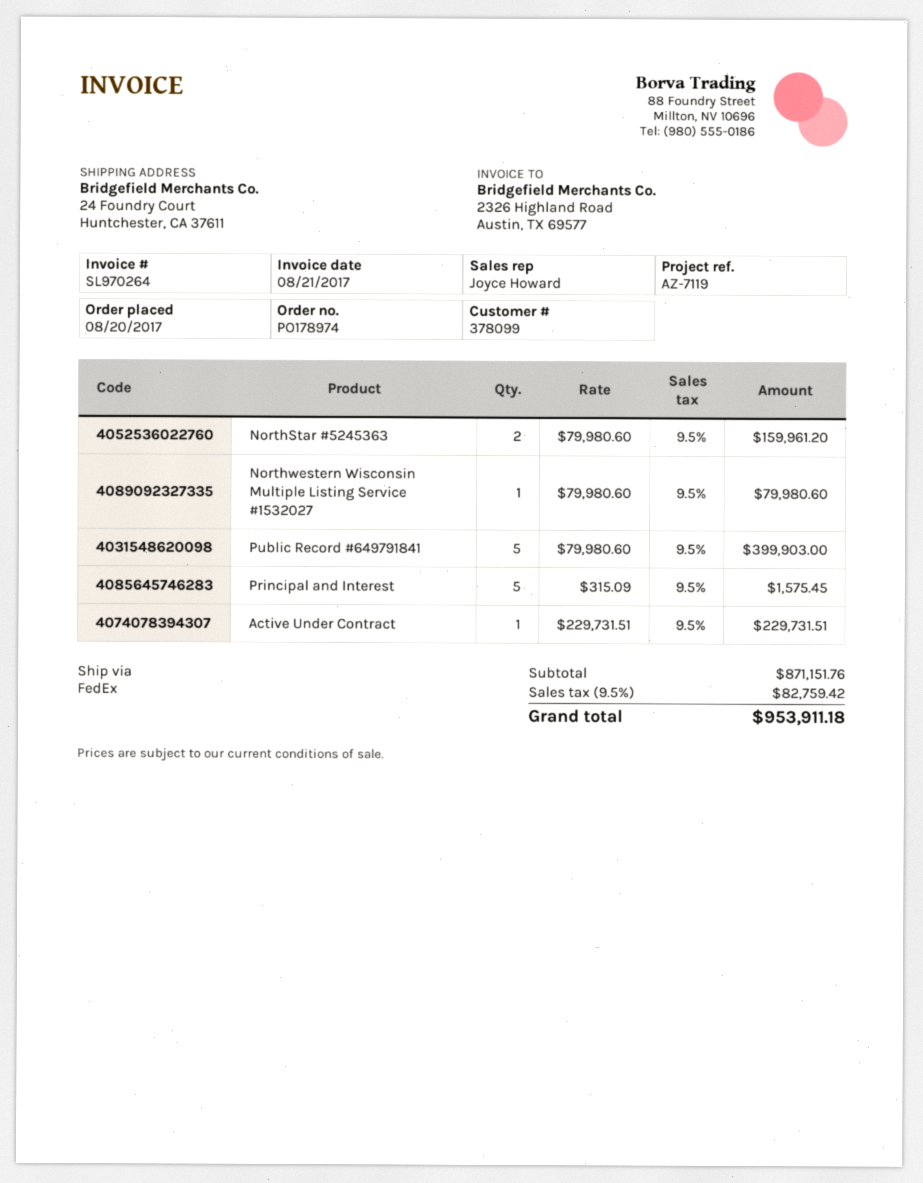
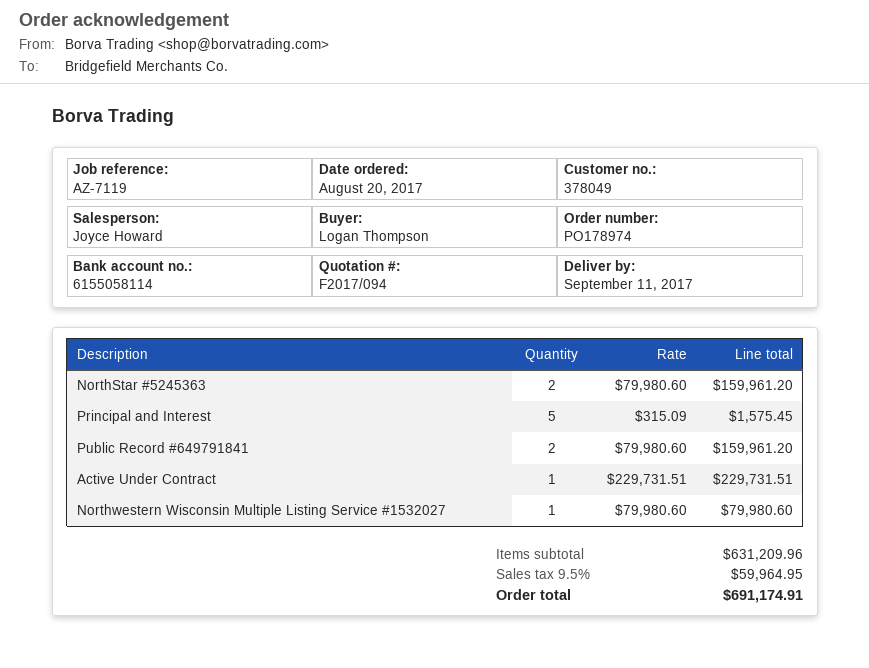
customer number: 378099 -> 378049
Public Record #649791841: 5 x 79980.60 = 399903.00 -> 2 x 79980.60 = 159961.20
subtotal: 871151.76 -> 631209.96
tax: 9.5% = 82759.42 -> 9.5% = 59964.95
total: 953911.18 -> 691174.91

